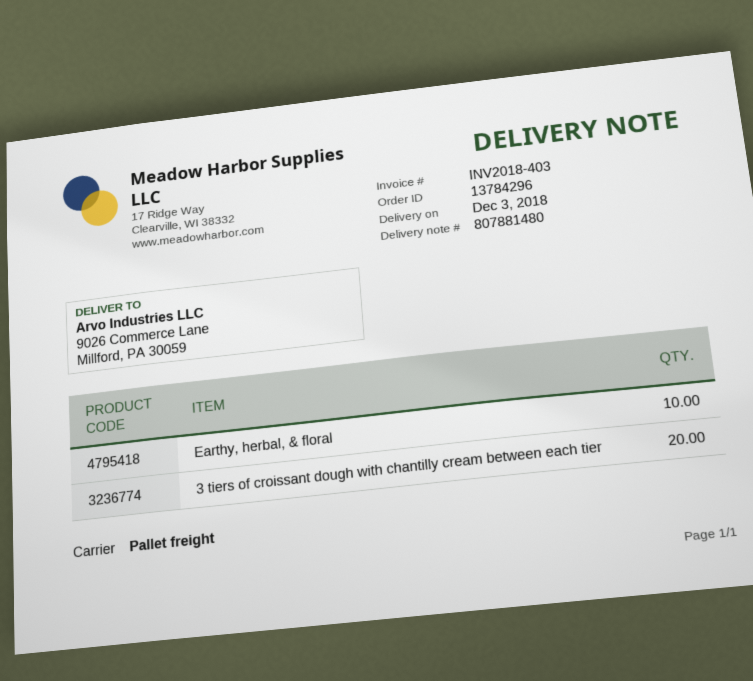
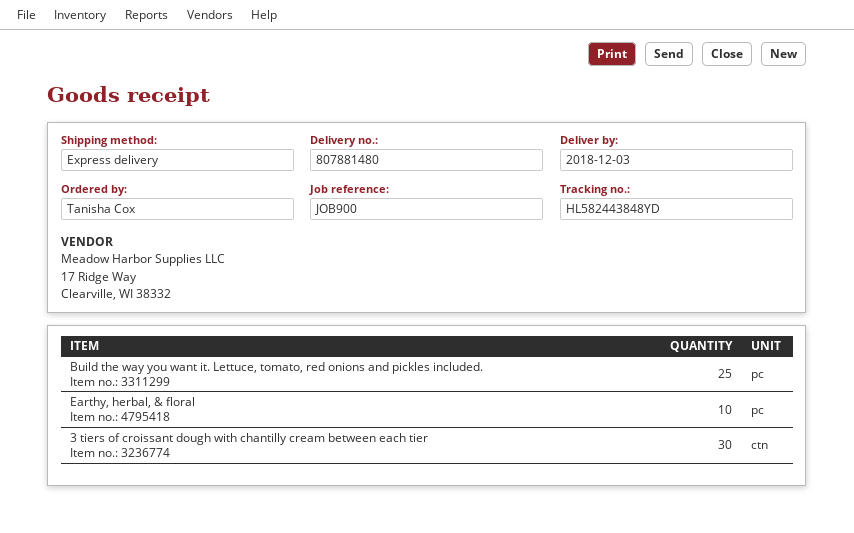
shipping method: pallet freight -> express
3 tiers of croissant dough with chantilly cream between each tier: 20 -> 30
Build the way you want it. Lettuce, tomato, red onions and pickles included.: none -> 25

